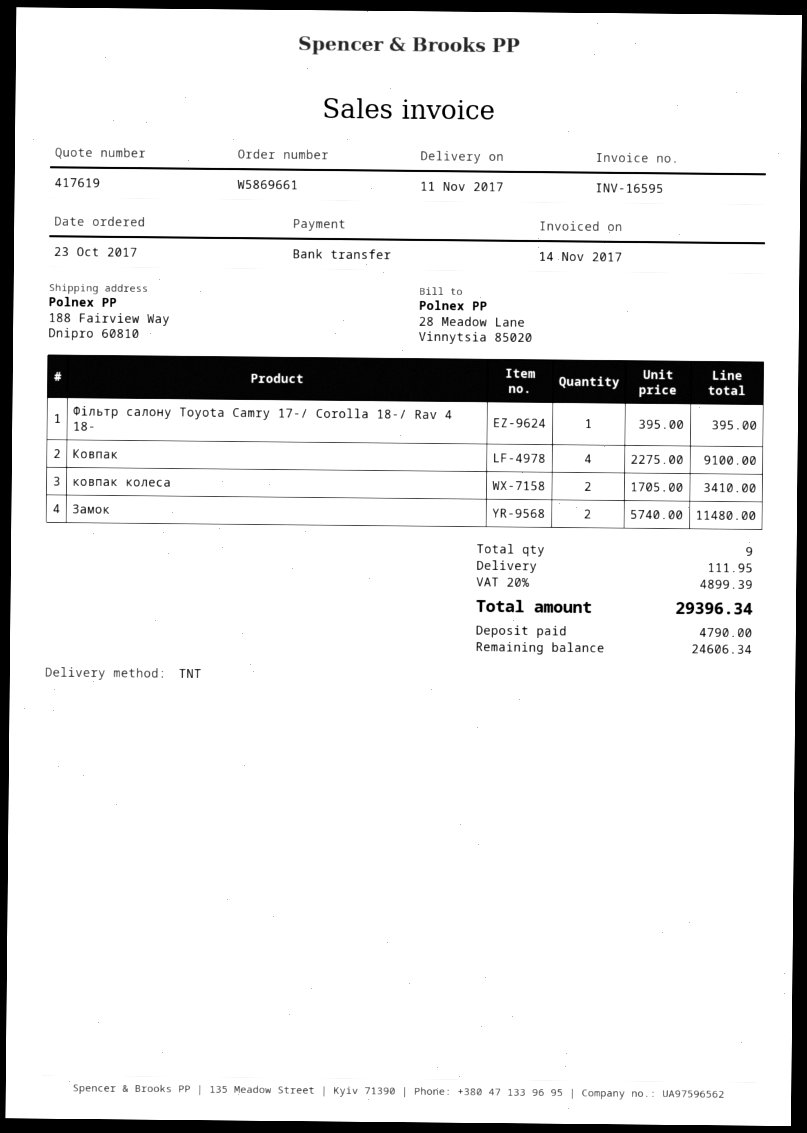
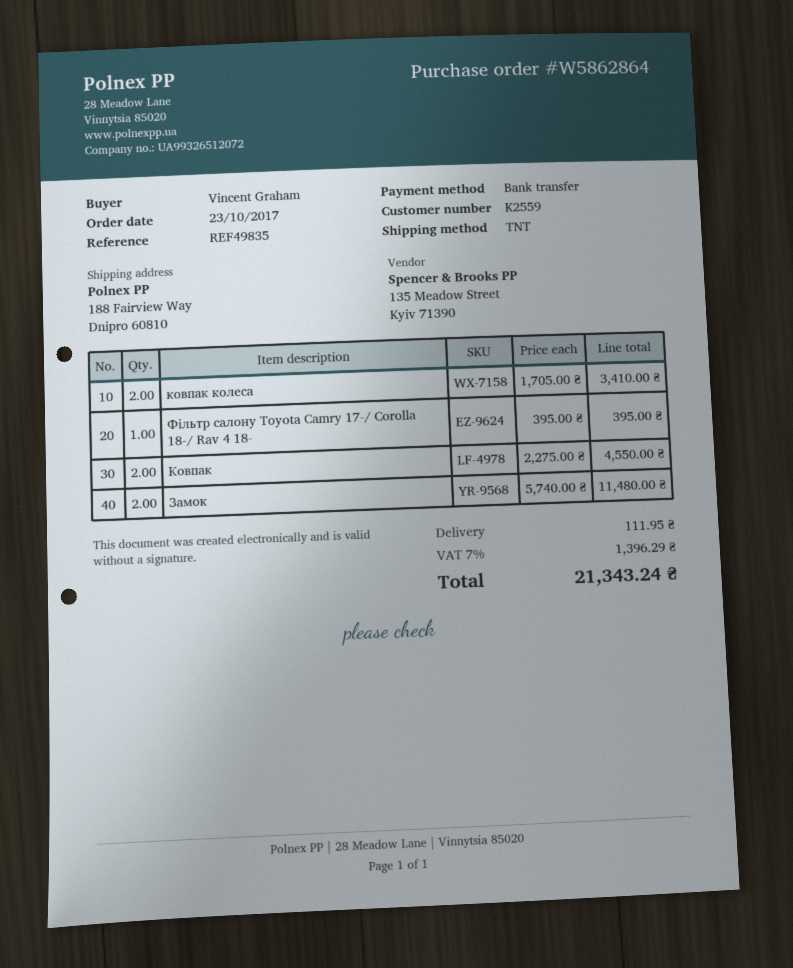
order number: W5869661 -> W5862864
Ковпак: 4 x 2275.00 = 9100.00 -> 2 x 2275.00 = 4550.00
tax: 20% = 4899.39 -> 7% = 1396.29
total: 29396.34 -> 21343.24

